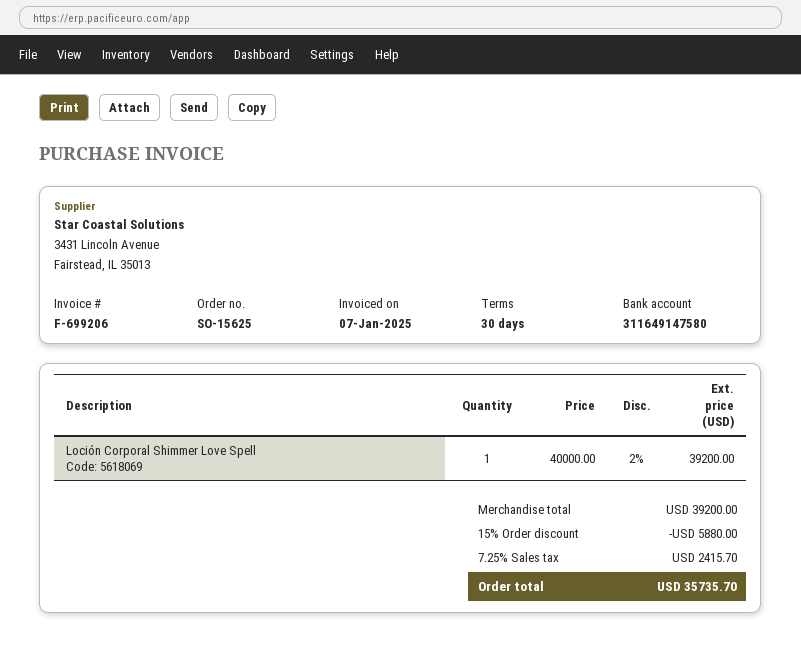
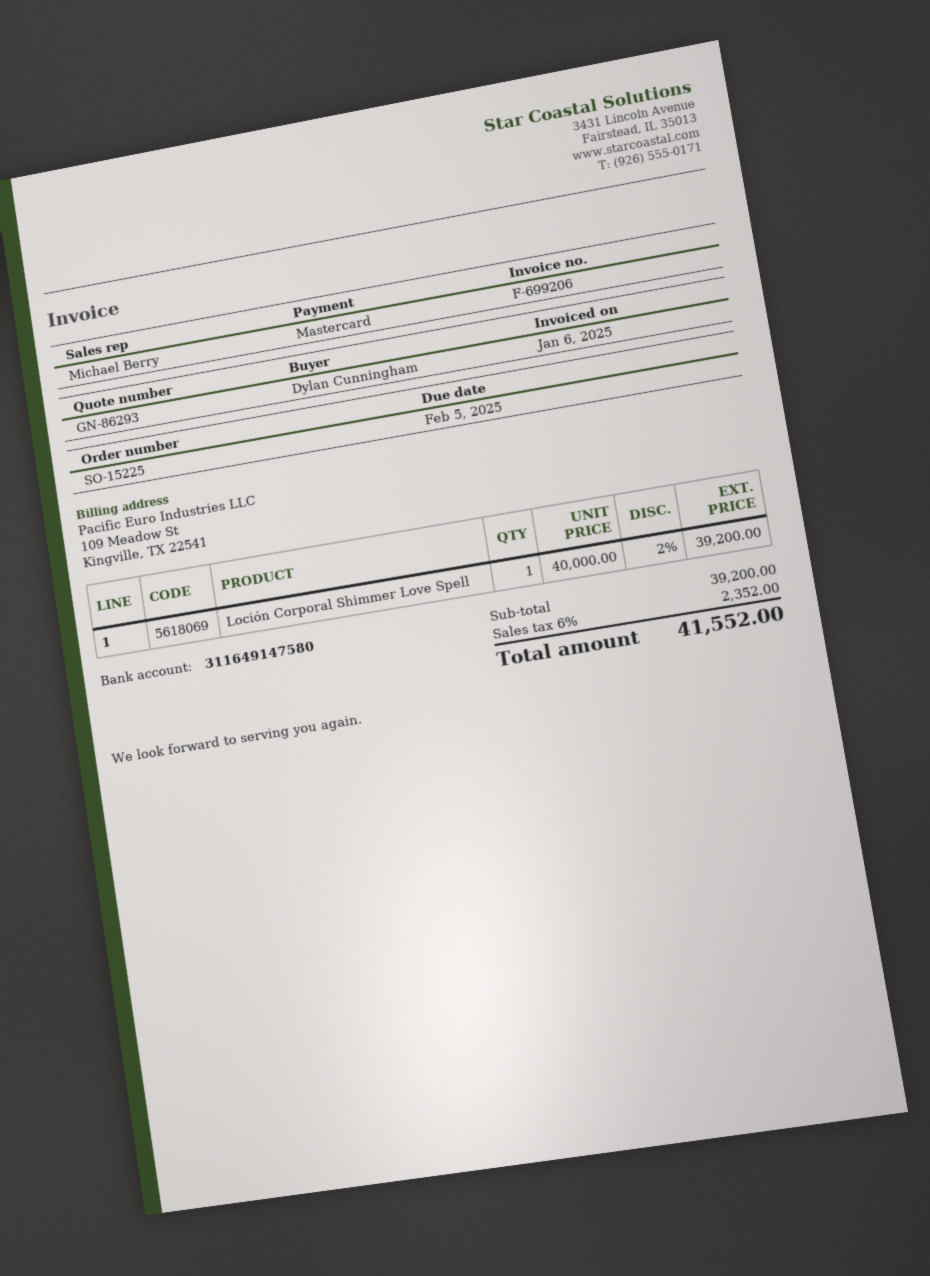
order number: SO-15625 -> SO-15225
invoice date: 2025-01-07 -> 2025-01-06
discount: 15% = 5880.00 -> none
tax: 7.25% = 2415.70 -> 6% = 2352.00
total: 35735.70 -> 41552.00

